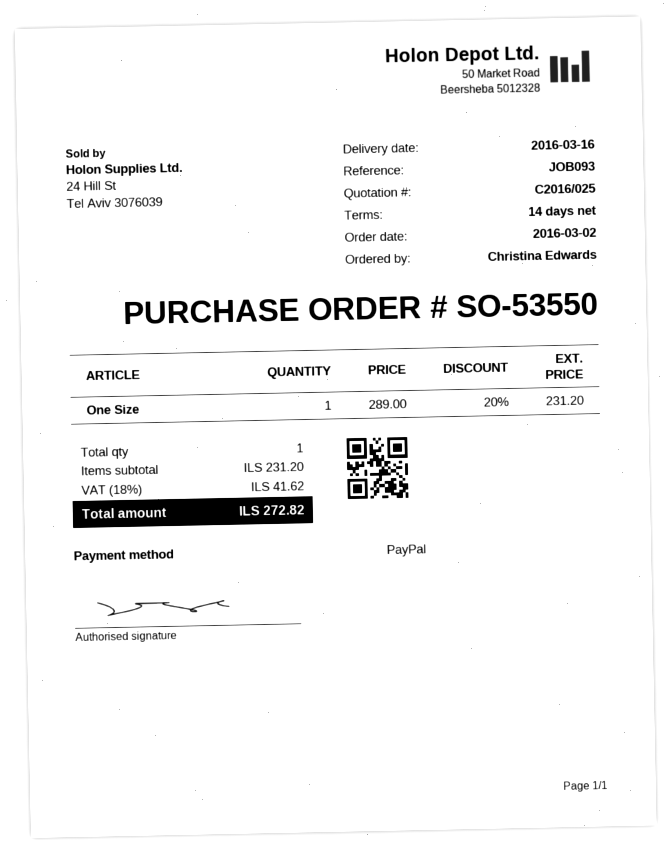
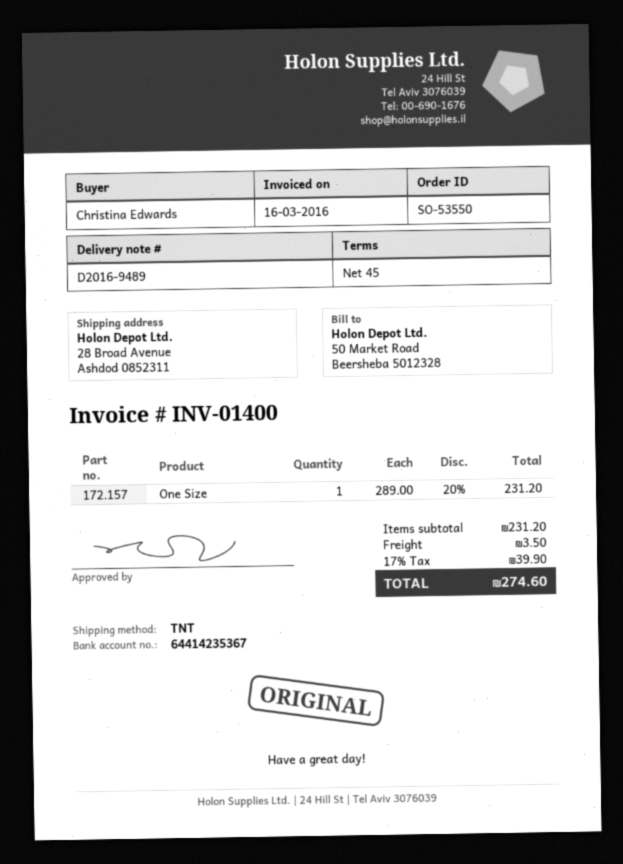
payment terms: 14 days -> 45 days
shipping: none -> 3.50
tax: 18% = 41.62 -> 17% = 39.90
total: 272.82 -> 274.60

